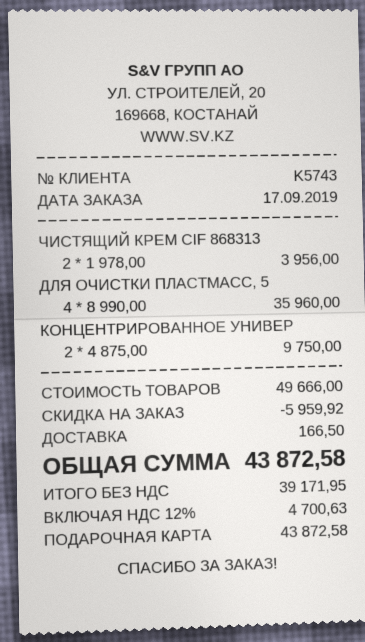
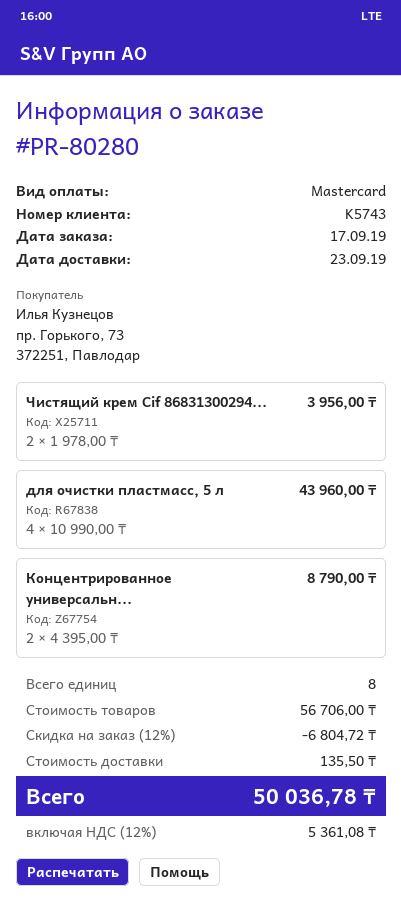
payment method: gift card -> Mastercard
ДЛЯ ОЧИСТКИ ПЛАСТМАСС, 5: 4 x 8990.00 = 35960.00 -> 4 x 10990.00 = 43960.00
КОНЦЕНТРИРОВАННОЕ УНИВЕР: 2 x 4875.00 = 9750.00 -> 2 x 4395.00 = 8790.00
subtotal: 49666.00 -> 56706.00
discount: 5959.92 -> 6804.72
shipping: 166.50 -> 135.50
tax: 12% = 4700.63 -> 12% = 5361.08
total: 43872.58 -> 50036.78

